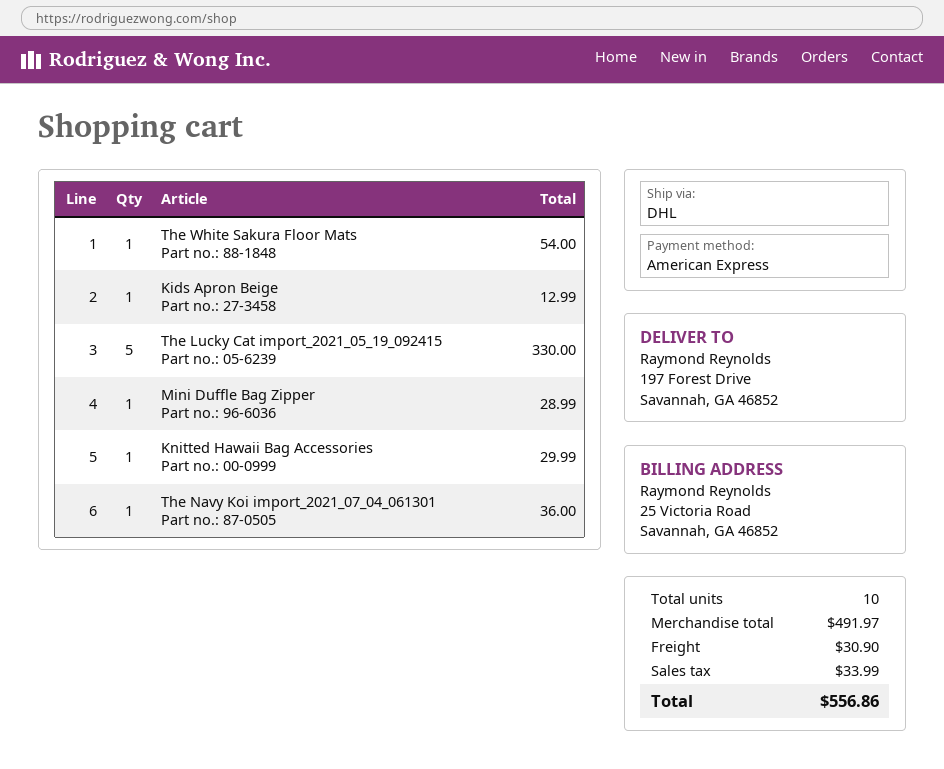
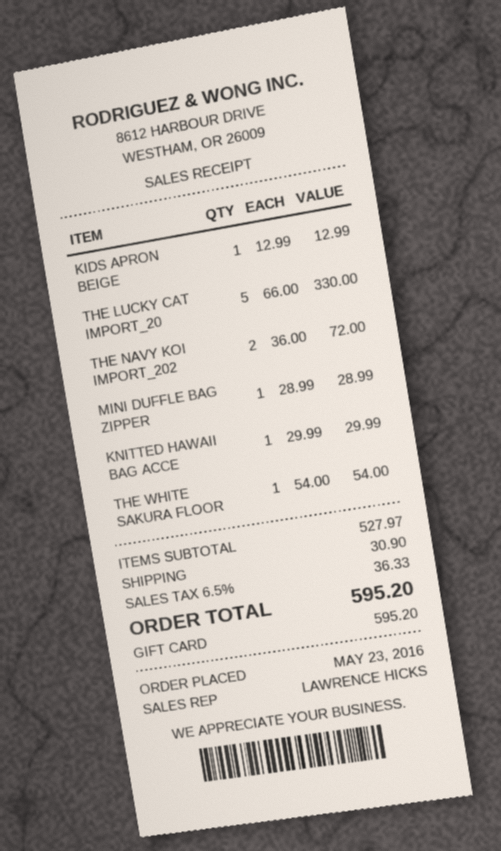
payment method: American Express -> gift card
The Navy Koi import_2021_07_04_061301: 1 for 36.00 -> 2 for 72.00
subtotal: 491.97 -> 527.97
tax: 33.99 -> 36.33
total: 556.86 -> 595.20

